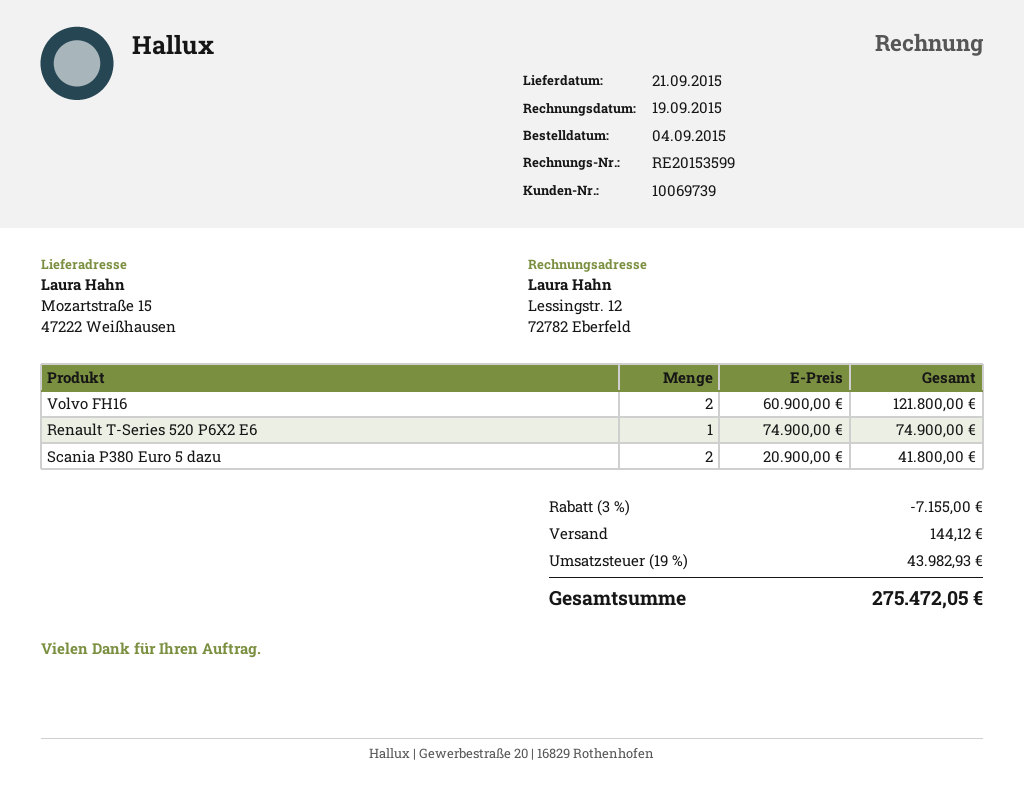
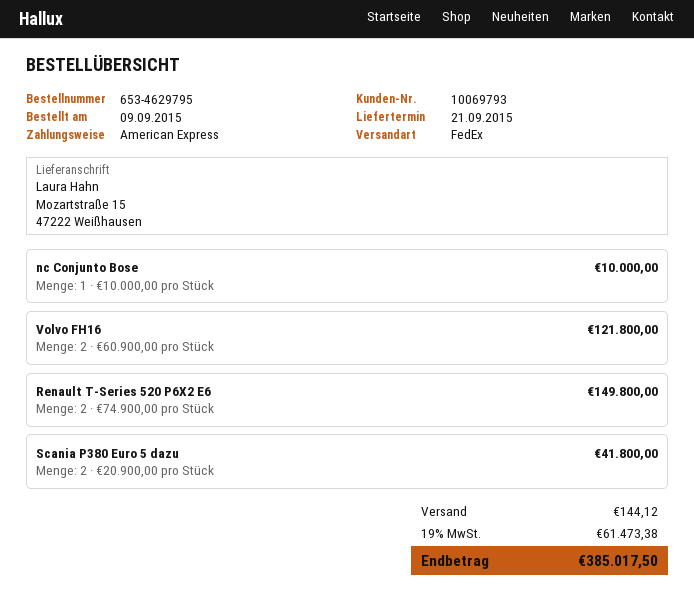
order date: 2015-09-04 -> 2015-09-09
customer number: 10069739 -> 10069793
Renault T-Series 520 P6X2 E6: 1 x 74900.00 = 74900.00 -> 2 x 74900.00 = 149800.00
nc Conjunto Bose: none -> 1 x 10000.00 = 10000.00
discount: 3% = 7155.00 -> none
tax: 19% = 43982.93 -> 19% = 61473.38
total: 275472.05 -> 385017.50

